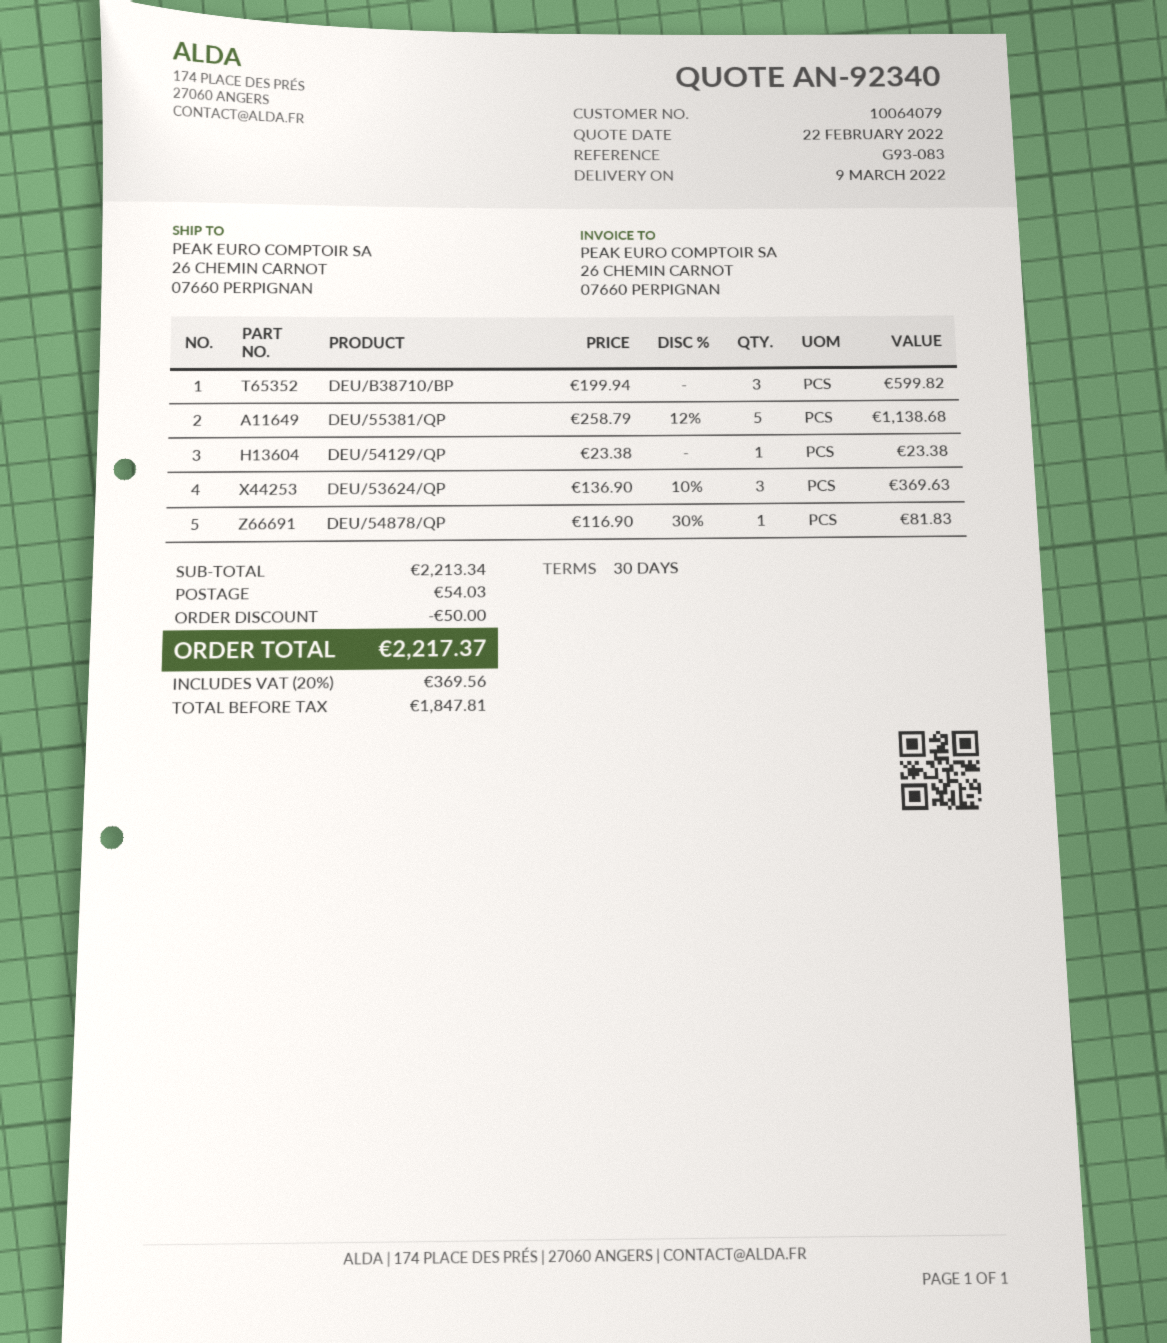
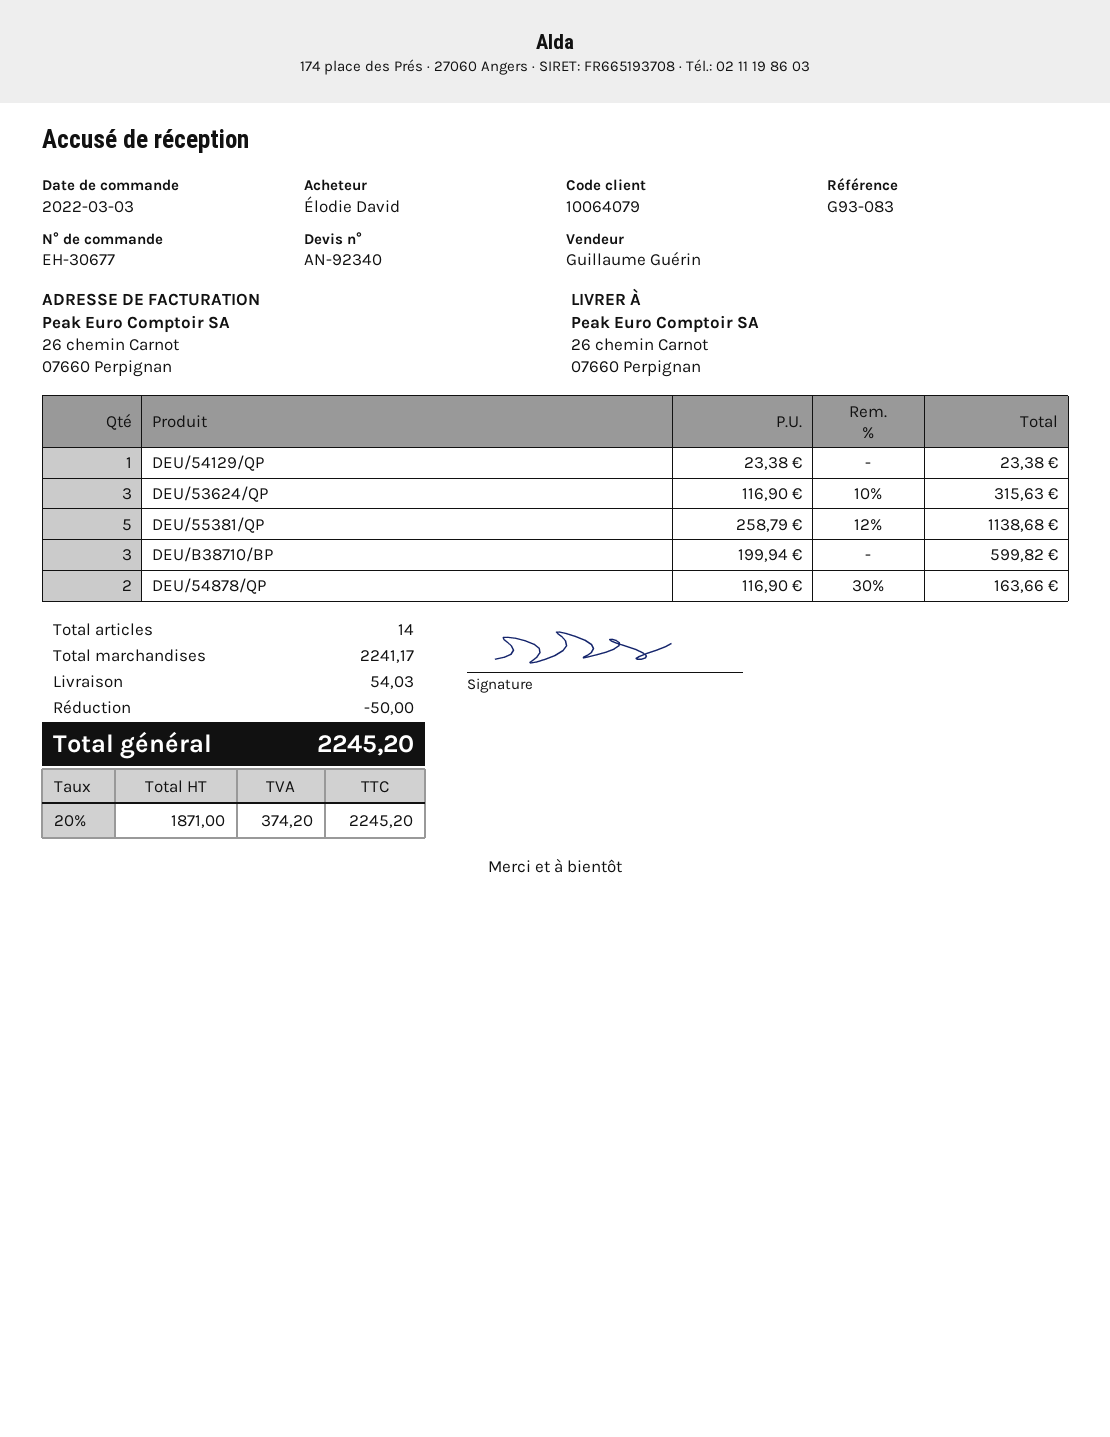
DEU/53624/QP: 3 x 136.90 - 10% = 369.63 -> 3 x 116.90 - 10% = 315.63
DEU/54878/QP: 1 x 116.90 - 30% = 81.83 -> 2 x 116.90 - 30% = 163.66
subtotal: 2213.34 -> 2241.17
net: 1847.81 -> 1871.00
tax: 20% = 369.56 -> 20% = 374.20
total: 2217.37 -> 2245.20

